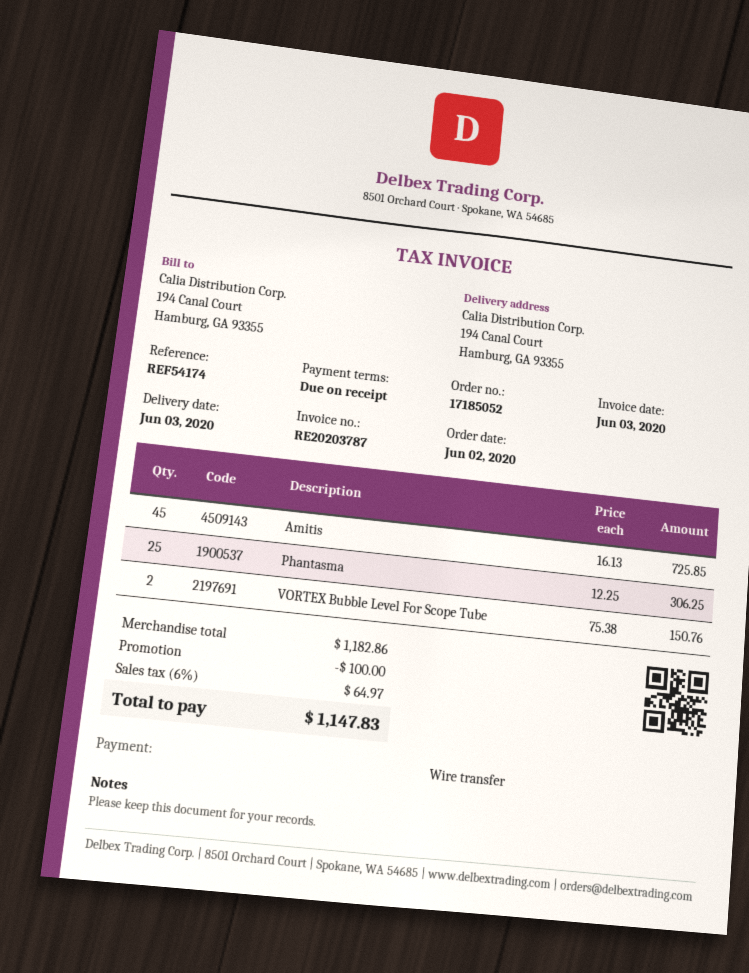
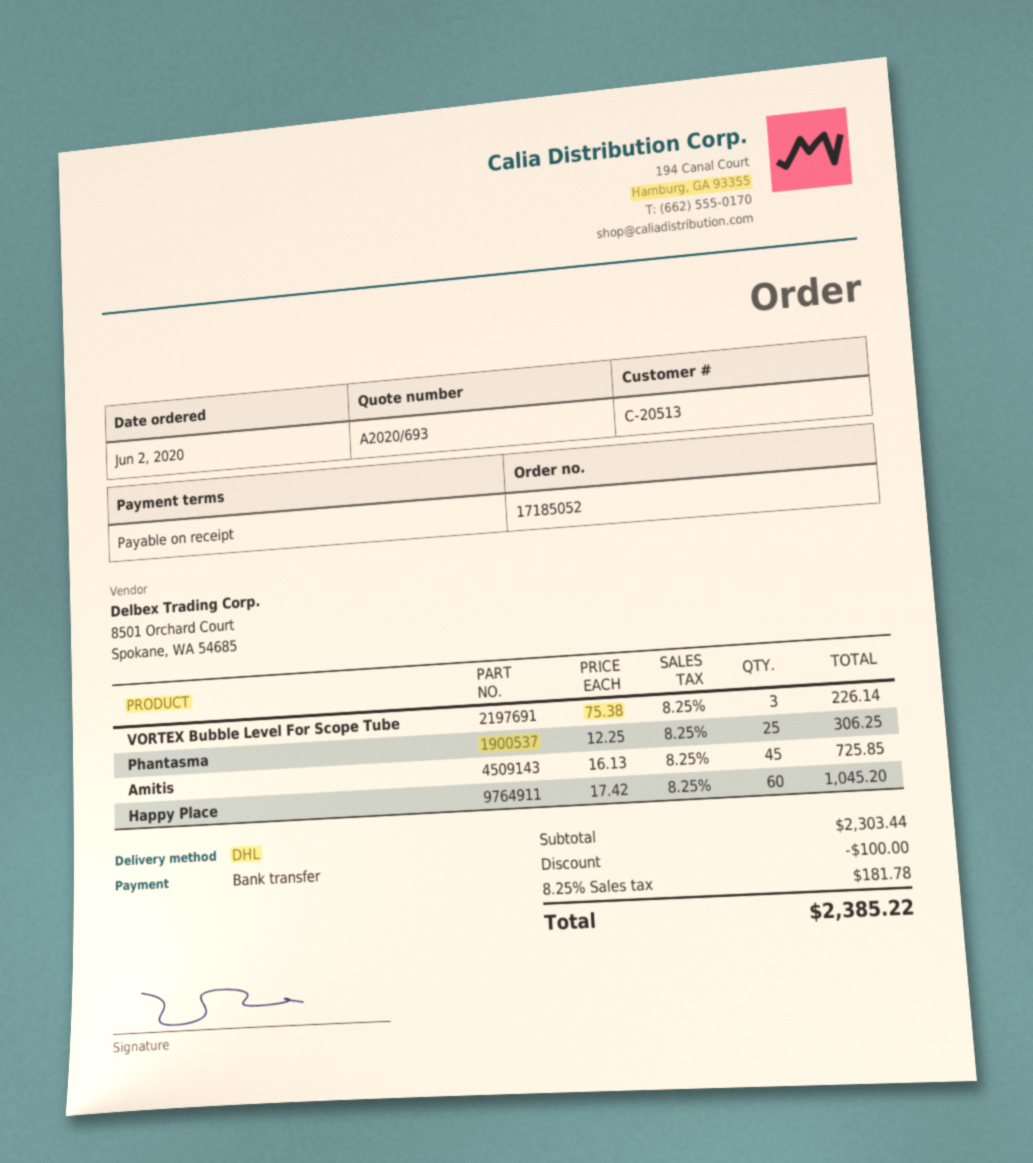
VORTEX Bubble Level For Scope Tube: 2 x 75.38 = 150.76 -> 3 x 75.38 = 226.14
Happy Place: none -> 60 x 17.42 = 1045.20
subtotal: 1182.86 -> 2303.44
tax: 6% = 64.97 -> 8.25% = 181.78
total: 1147.83 -> 2385.22

